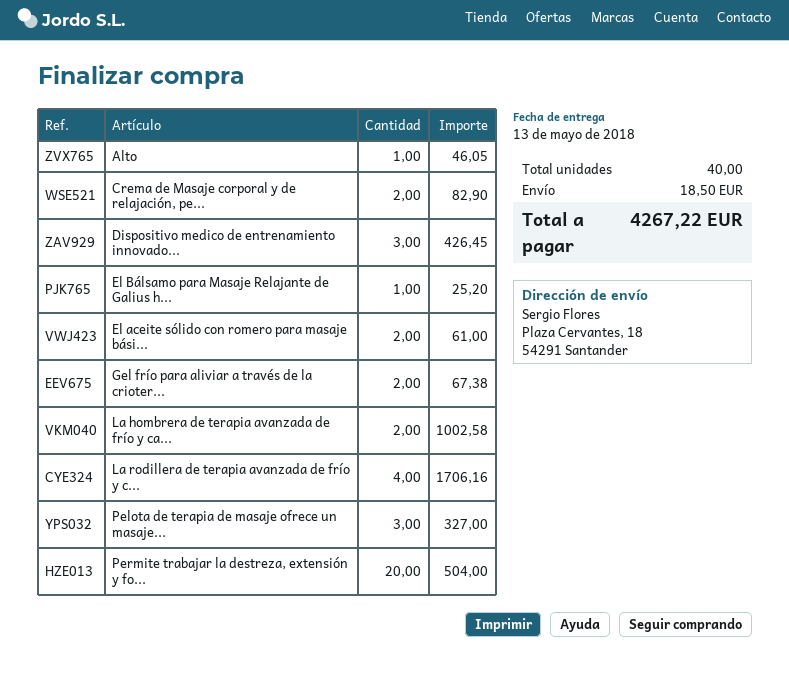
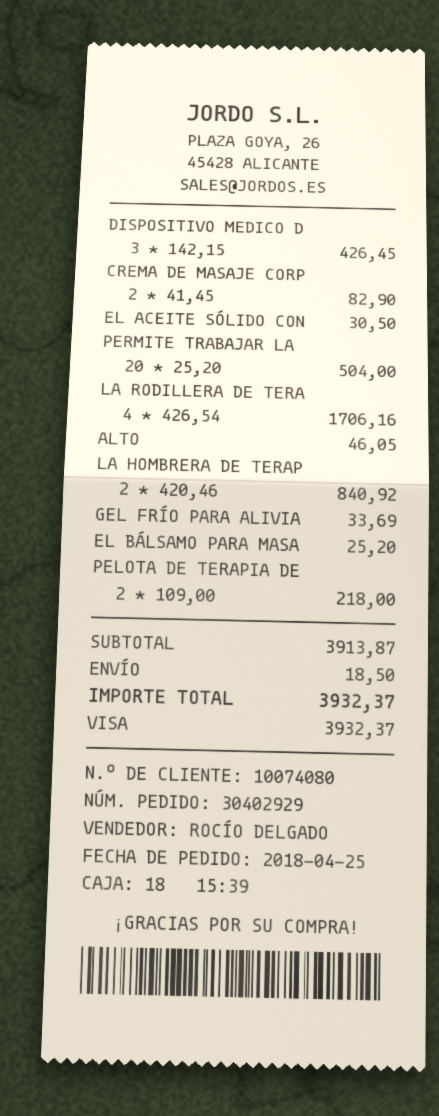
El aceite sólido con romero para masaje bási...: 2 for 61.00 -> 1 for 30.50
Gel frío para aliviar a través de la crioter...: 2 for 67.38 -> 1 for 33.69
La hombrera de terapia avanzada de frío y ca...: 2 for 1002.58 -> 2 for 840.92
Pelota de terapia de masaje ofrece un masaje...: 3 for 327.00 -> 2 for 218.00
total: 4267.22 -> 3932.37

